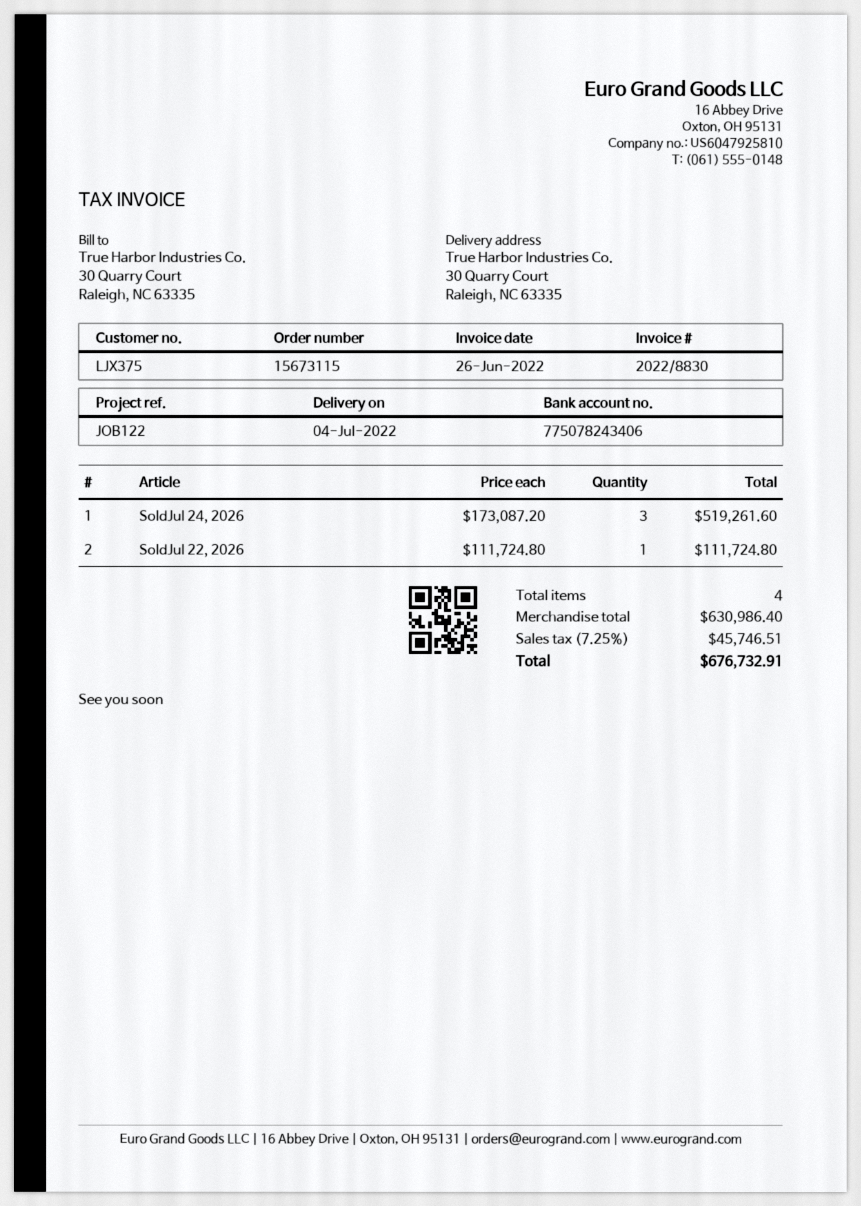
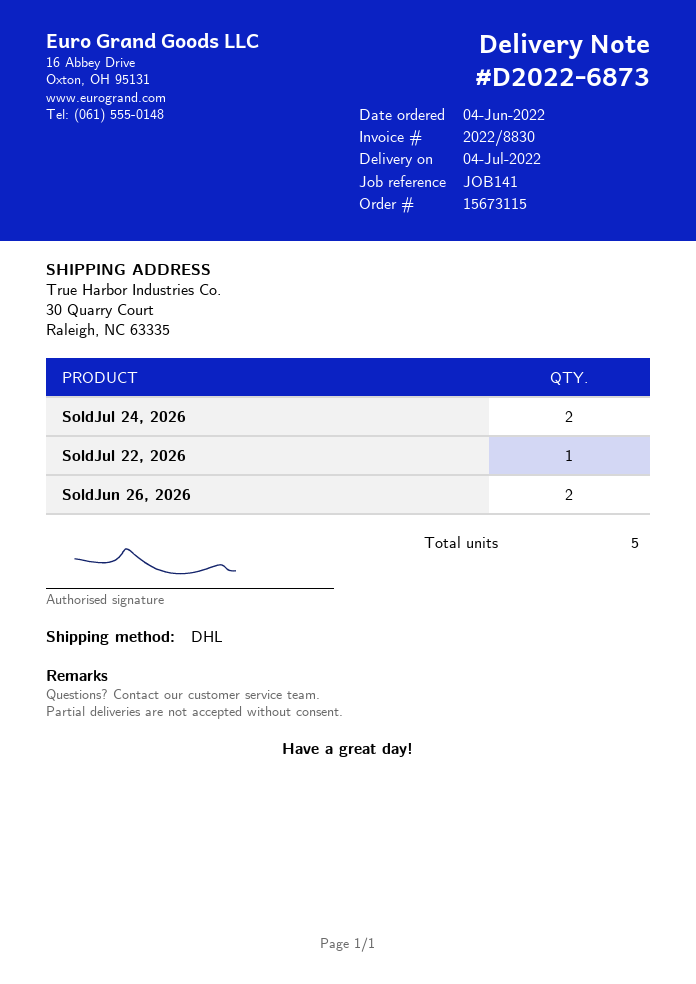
reference: JOB122 -> JOB141
SoldJul 24, 2026: 3 -> 2
SoldJun 26, 2026: none -> 2
total quantity: 4 -> 5

